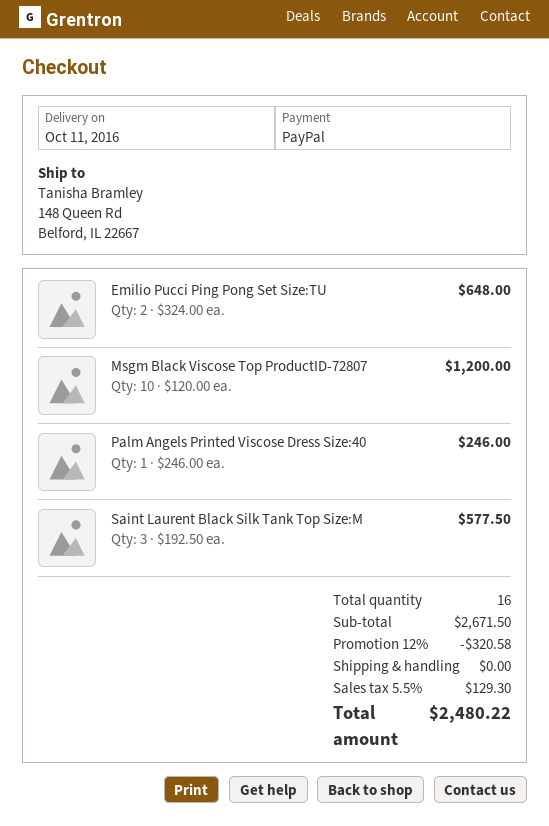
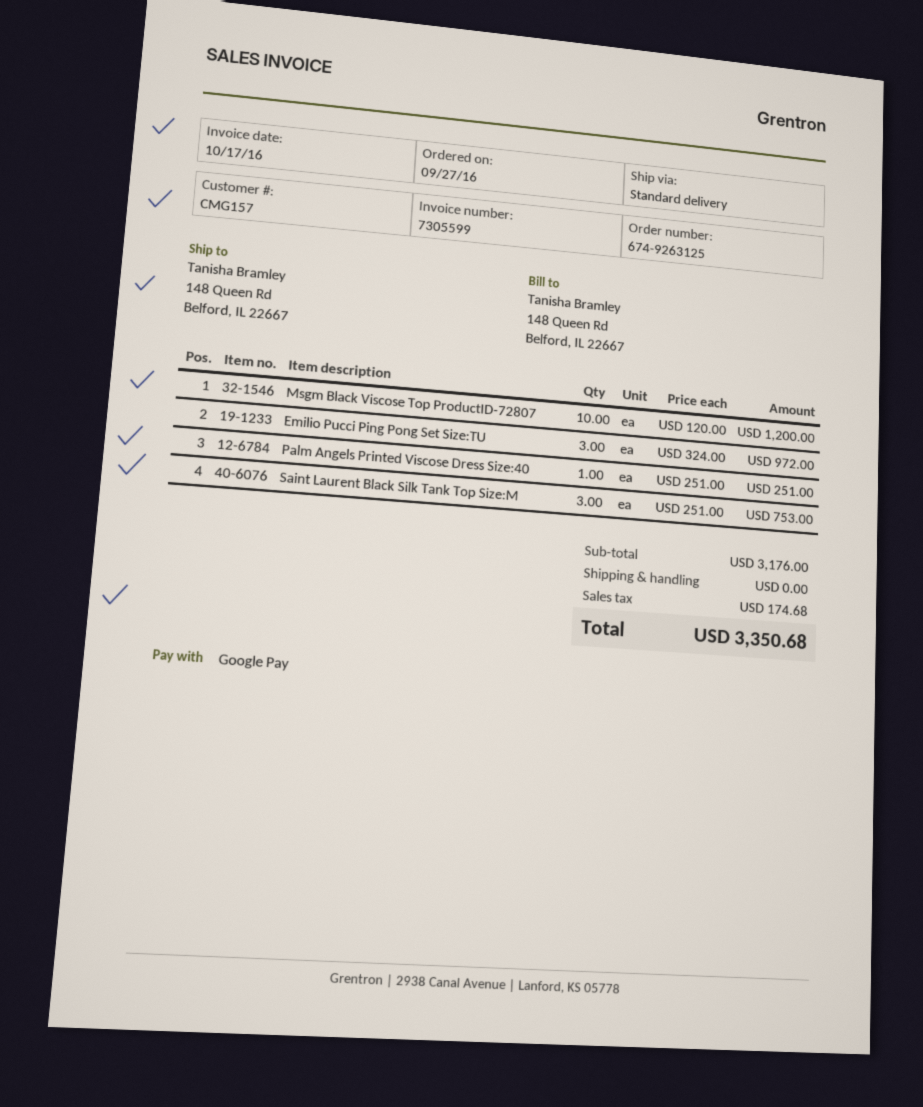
payment method: PayPal -> Google Pay
Emilio Pucci Ping Pong Set Size:TU: 2 x 324.00 = 648.00 -> 3 x 324.00 = 972.00
Palm Angels Printed Viscose Dress Size:40: 1 x 246.00 = 246.00 -> 1 x 251.00 = 251.00
Saint Laurent Black Silk Tank Top Size:M: 3 x 192.50 = 577.50 -> 3 x 251.00 = 753.00
subtotal: 2671.50 -> 3176.00
discount: 12% = 320.58 -> none
tax: 129.30 -> 174.68
total: 2480.22 -> 3350.68

